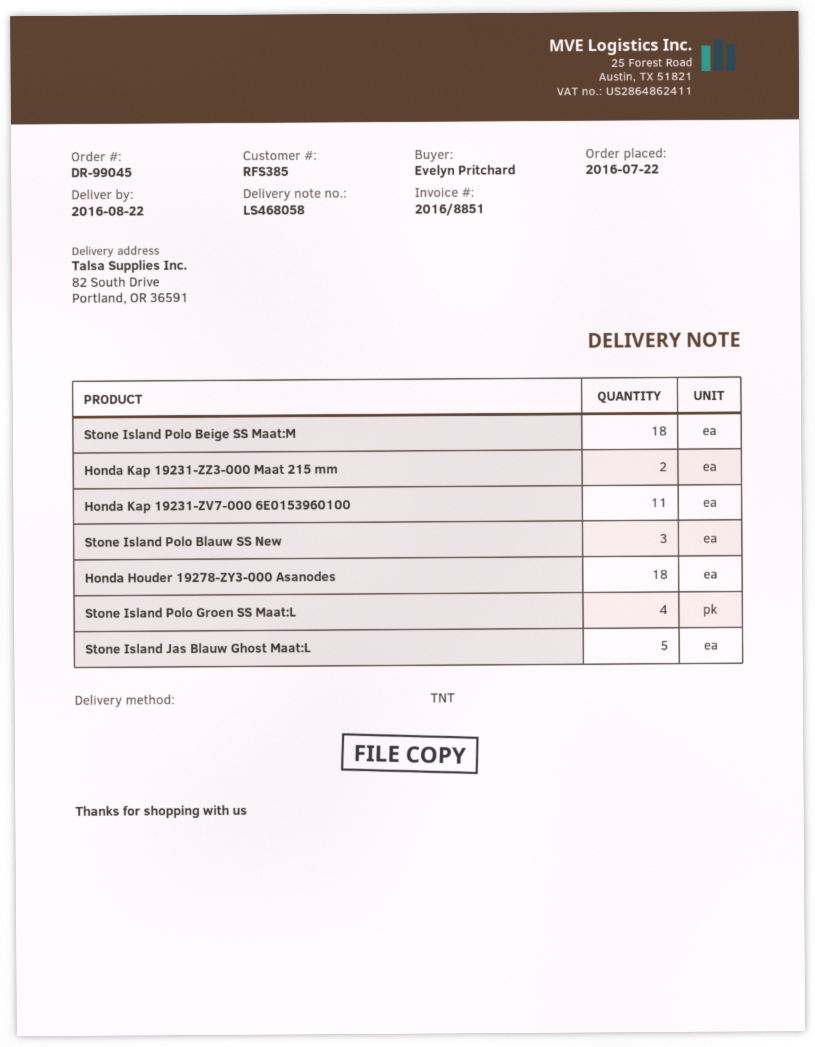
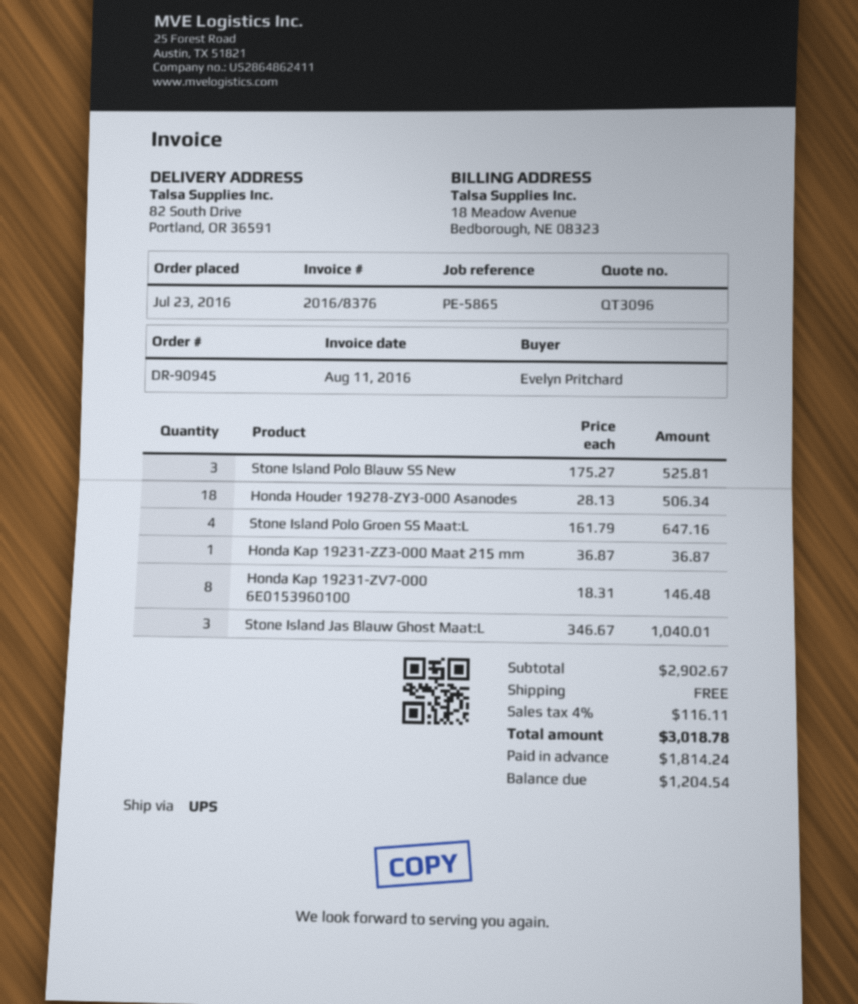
order number: DR-99045 -> DR-90945
order date: 2016-07-22 -> 2016-07-23
invoice number: 2016/8851 -> 2016/8376
shipping method: TNT -> UPS
Stone Island Polo Beige SS Maat:M: 18 -> none
Honda Kap 19231-ZZ3-000 Maat 215 mm: 2 -> 1
Honda Kap 19231-ZV7-000 6E0153960100: 11 -> 8
Stone Island Jas Blauw Ghost Maat:L: 5 -> 3

